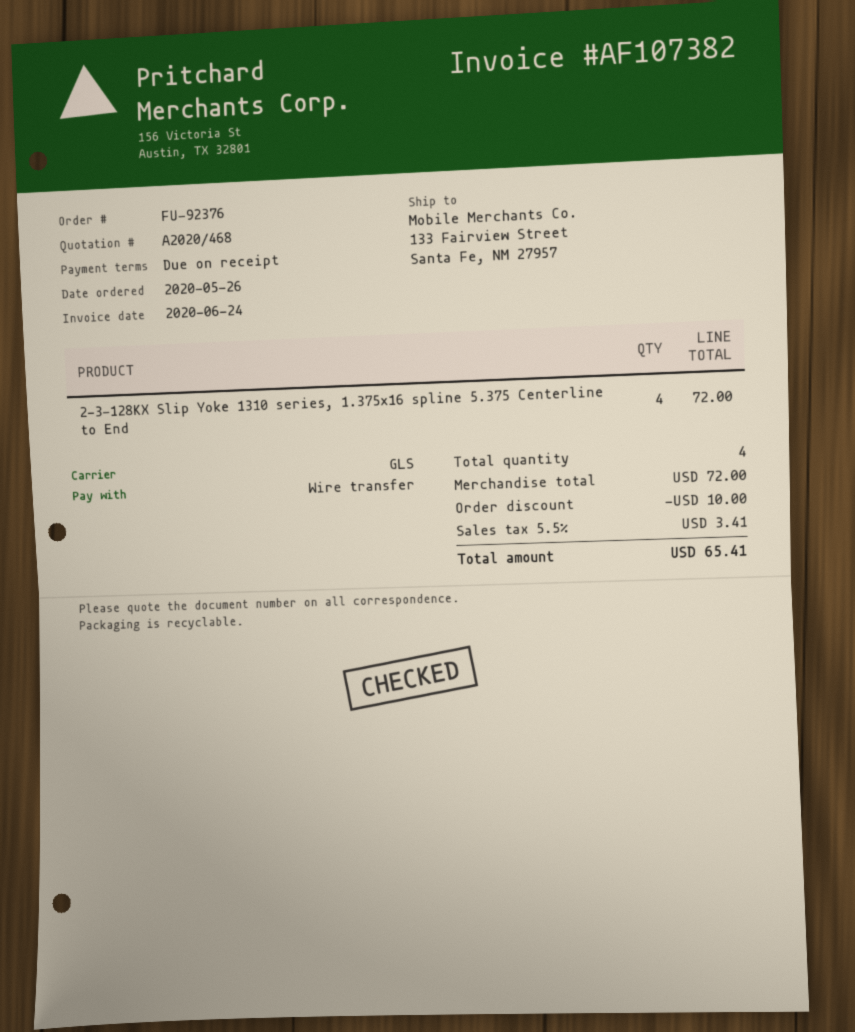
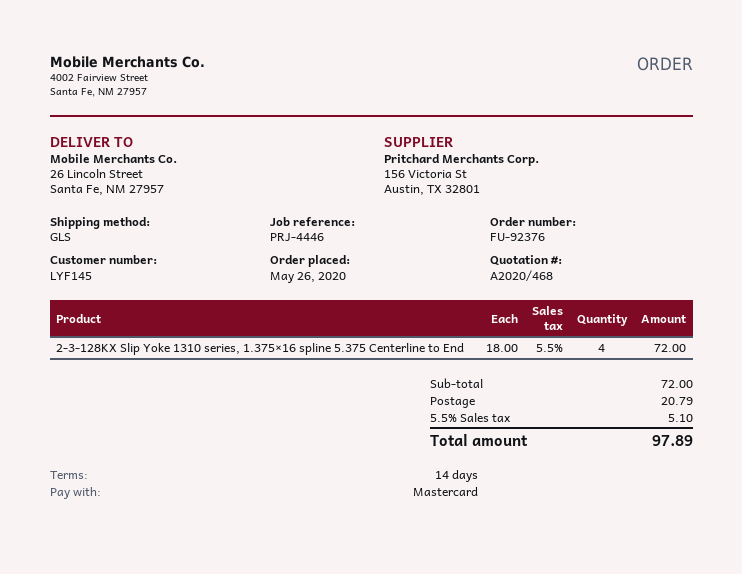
payment terms: on receipt -> 14 days
payment method: bank transfer -> Mastercard
ship to: 133 Fairview Street, Santa Fe, NM 27957 -> 26 Lincoln Street, Santa Fe, NM 27957
discount: 10.00 -> none
shipping: none -> 20.79
tax: 5.5% = 3.41 -> 5.5% = 5.10
total: 65.41 -> 97.89

